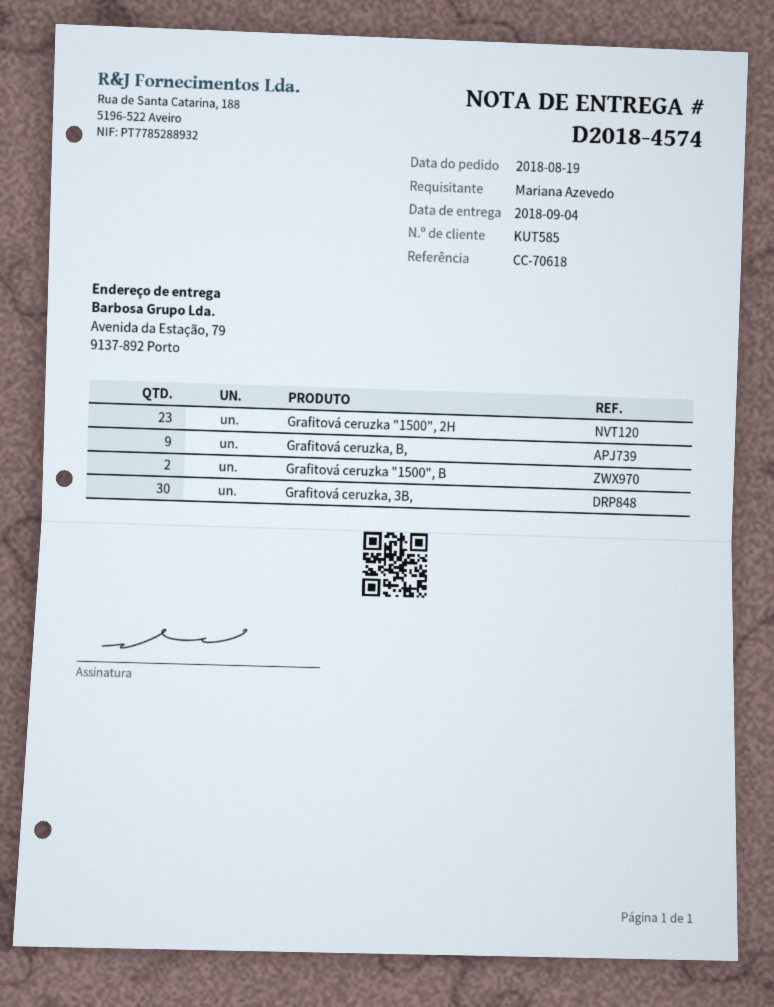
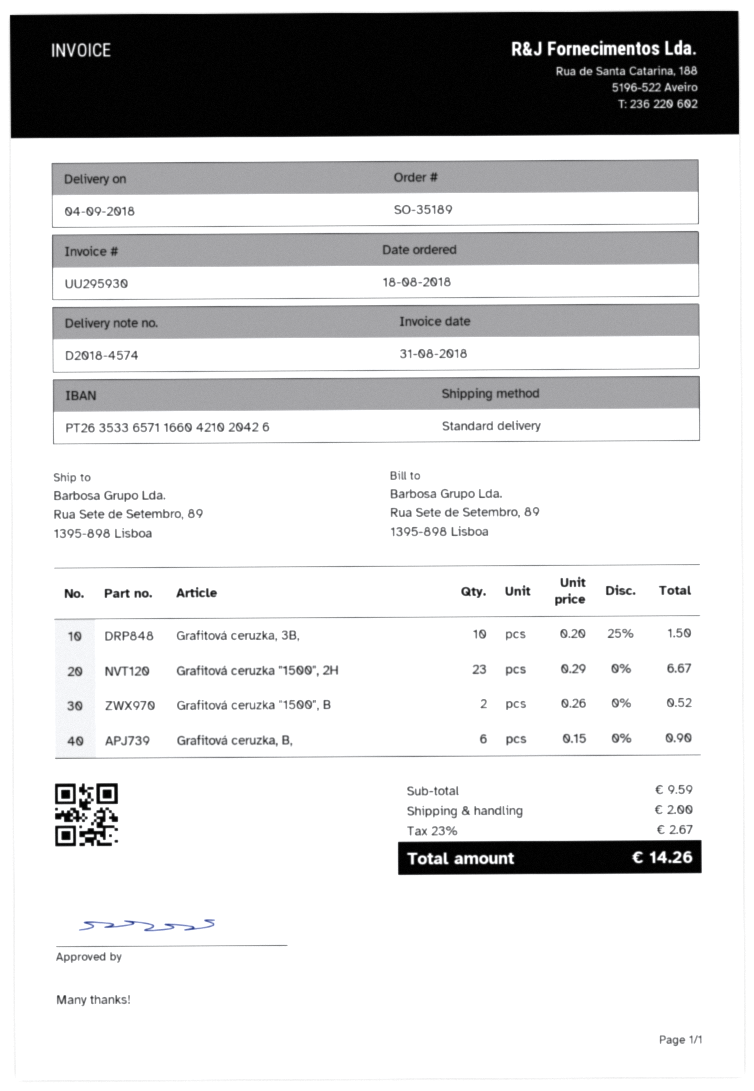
order date: 2018-08-19 -> 2018-08-18
ship to: Avenida da Estação, 79, 9137-892 Porto -> Rua Sete de Setembro, 89, 1395-898 Lisboa
Grafitová ceruzka, B,: 9 -> 6
Grafitová ceruzka, 3B,: 30 -> 10

